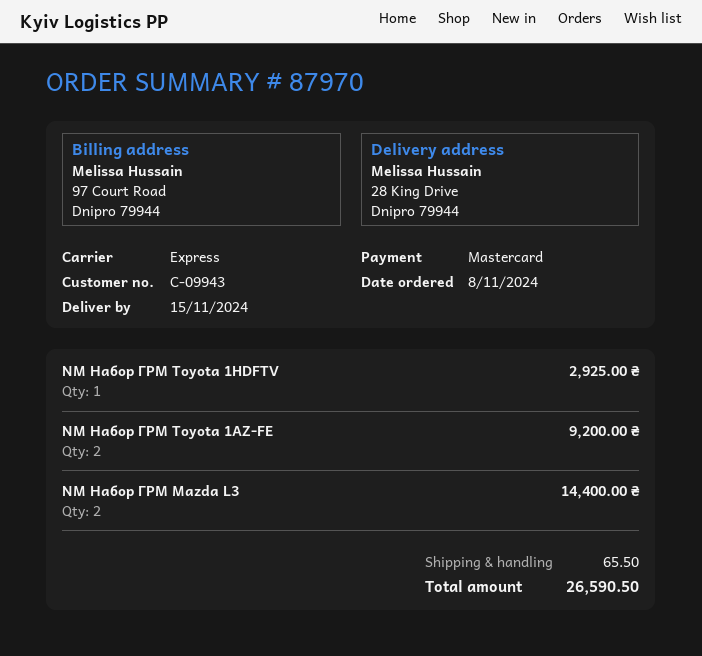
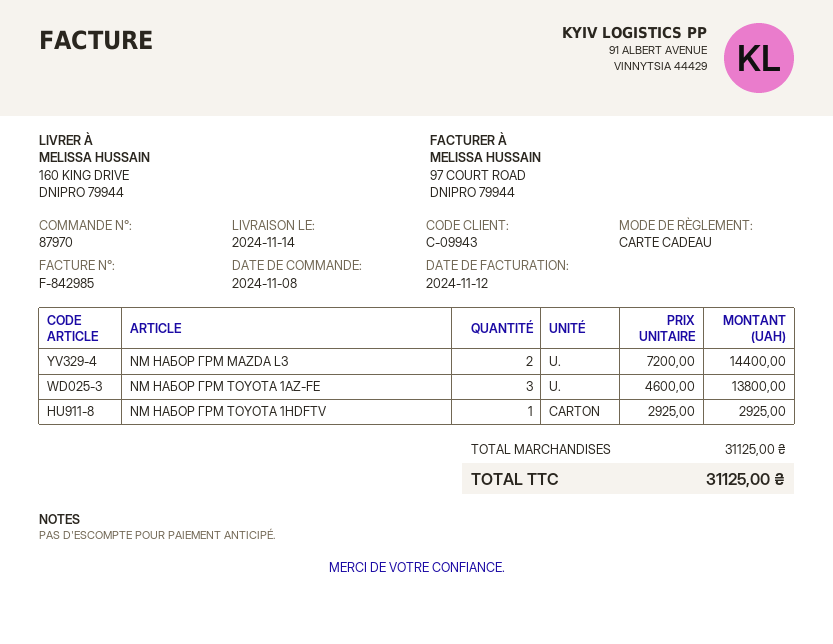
delivery date: 2024-11-15 -> 2024-11-14
payment method: Mastercard -> gift card
ship to: 28 King Drive, Dnipro 79944 -> 160 KING DRIVE, DNIPRO 79944
NM Набор ГРМ Toyota 1AZ-FE: 2 for 9200.00 -> 3 for 13800.00
shipping: 65.50 -> none
total: 26590.50 -> 31125.00

